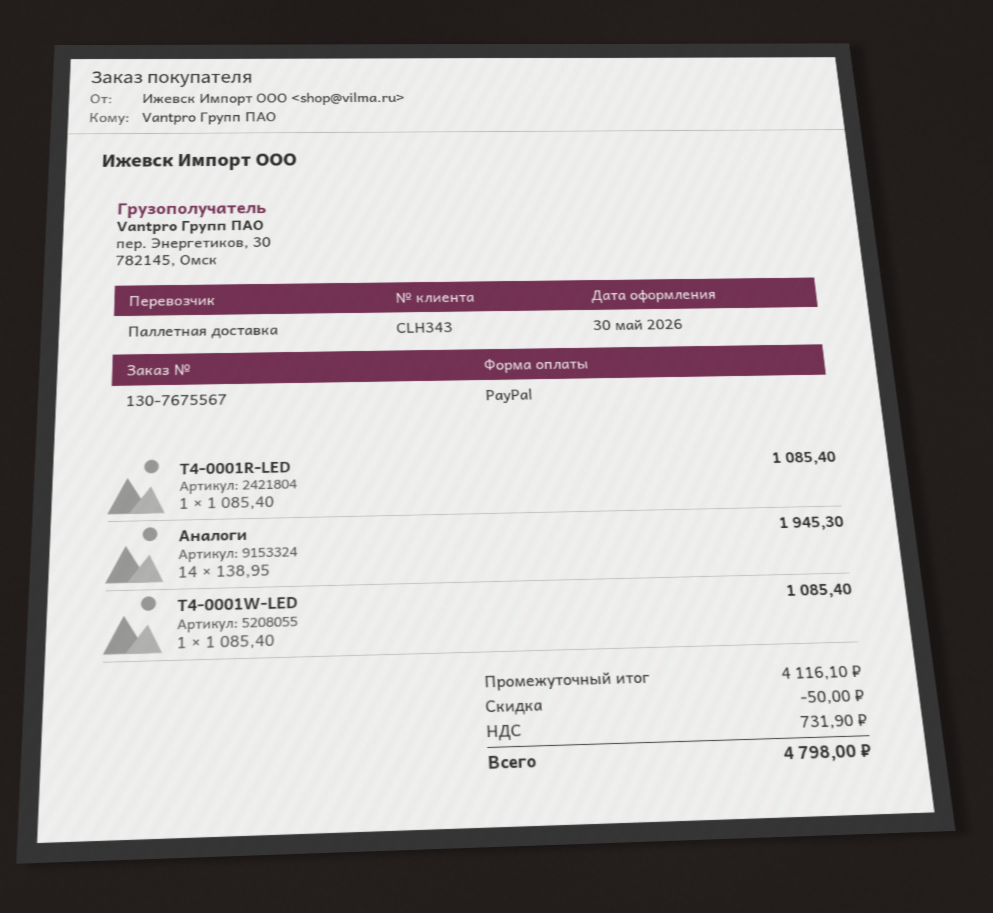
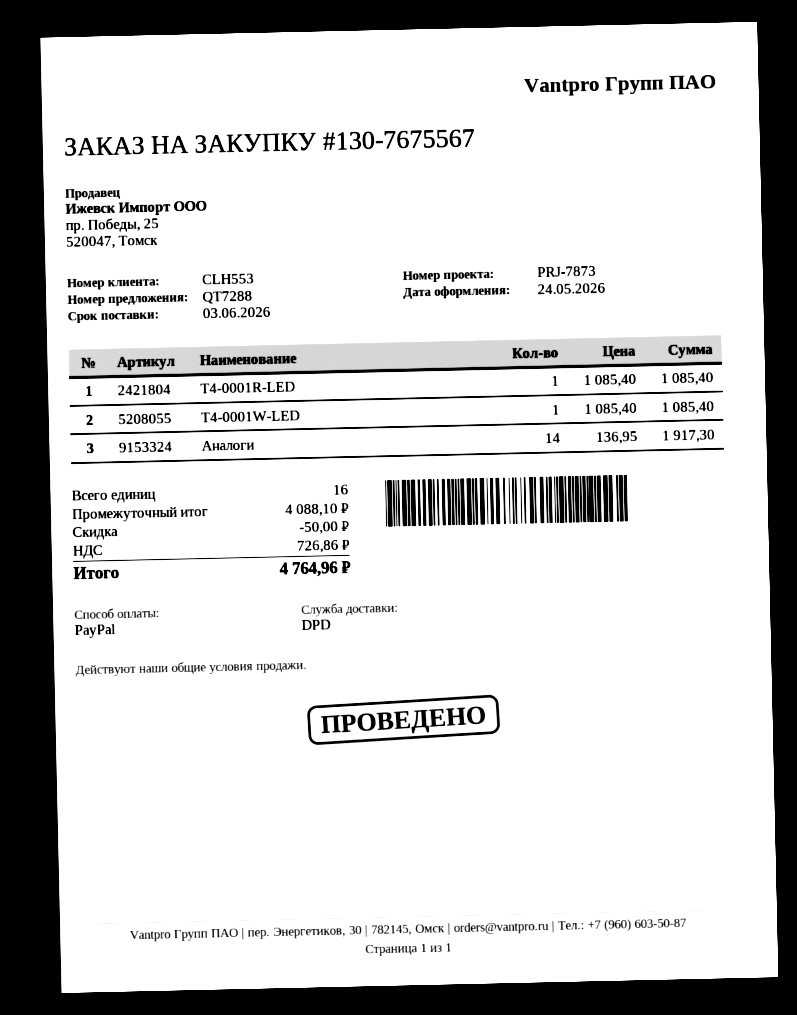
order date: 2026-05-30 -> 2026-05-24
customer number: CLH343 -> CLH553
shipping method: pallet freight -> DPD
Аналоги: 14 x 138.95 = 1945.30 -> 14 x 136.95 = 1917.30
subtotal: 4116.10 -> 4088.10
tax: 731.90 -> 726.86
total: 4798.00 -> 4764.96

